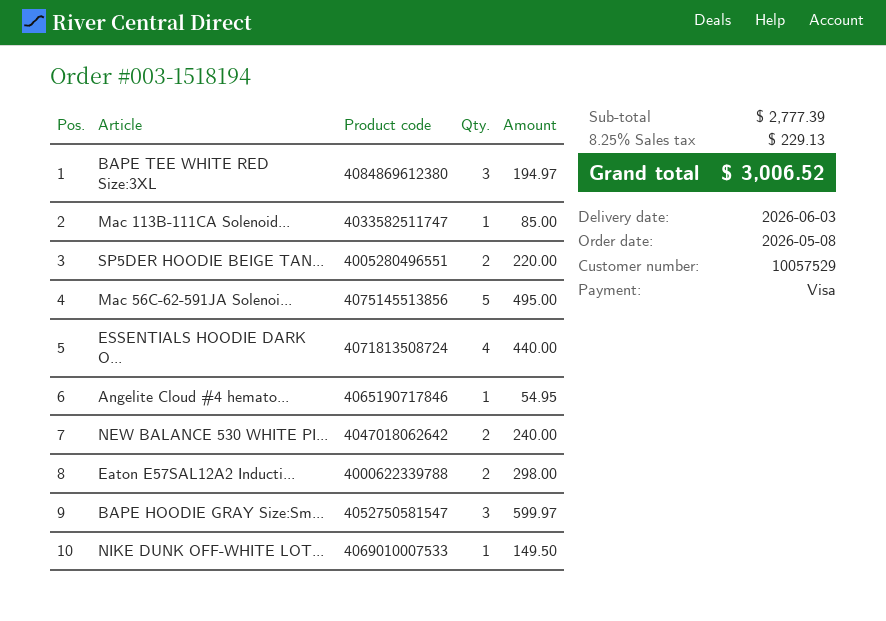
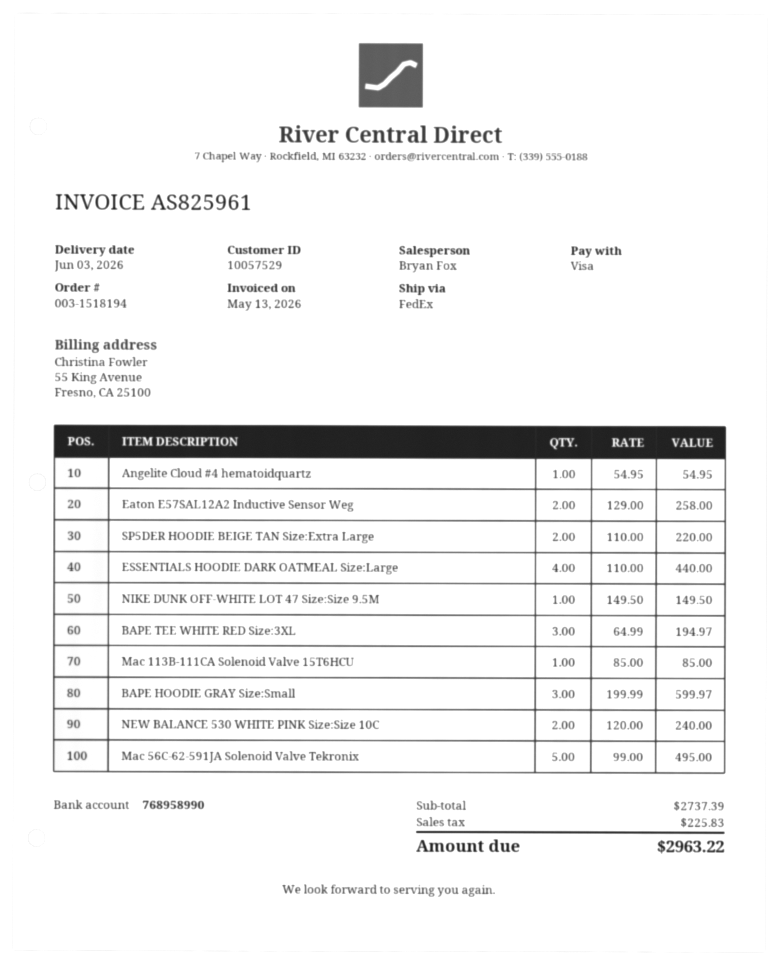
Eaton E57SAL12A2 Inducti...: 2 for 298.00 -> 2 for 258.00
subtotal: 2777.39 -> 2737.39
tax: 229.13 -> 225.83
total: 3006.52 -> 2963.22

